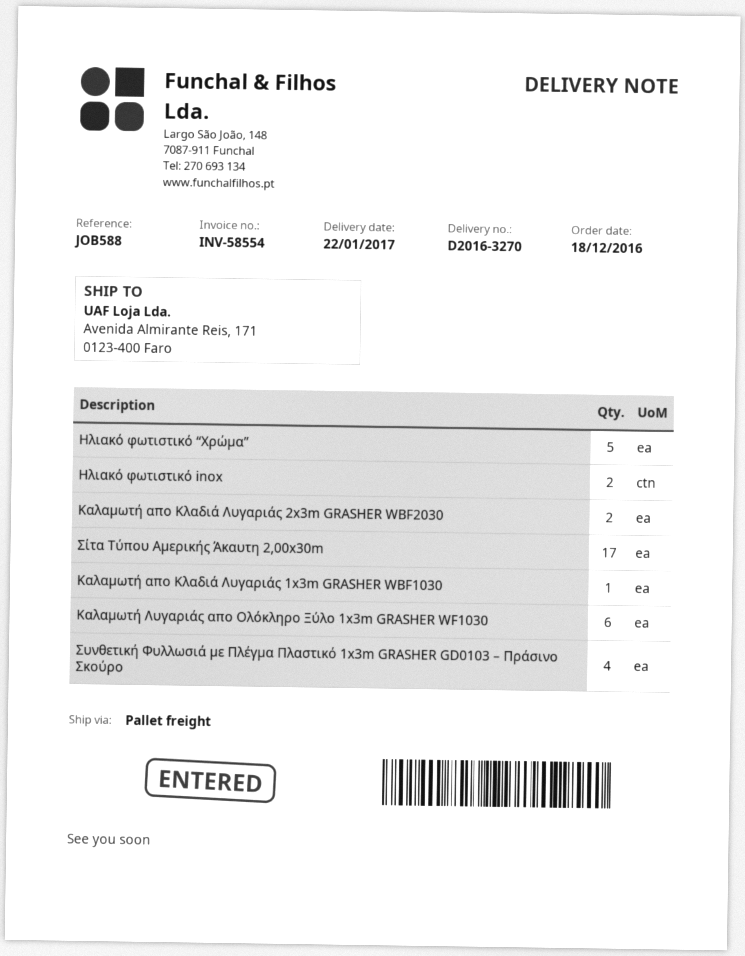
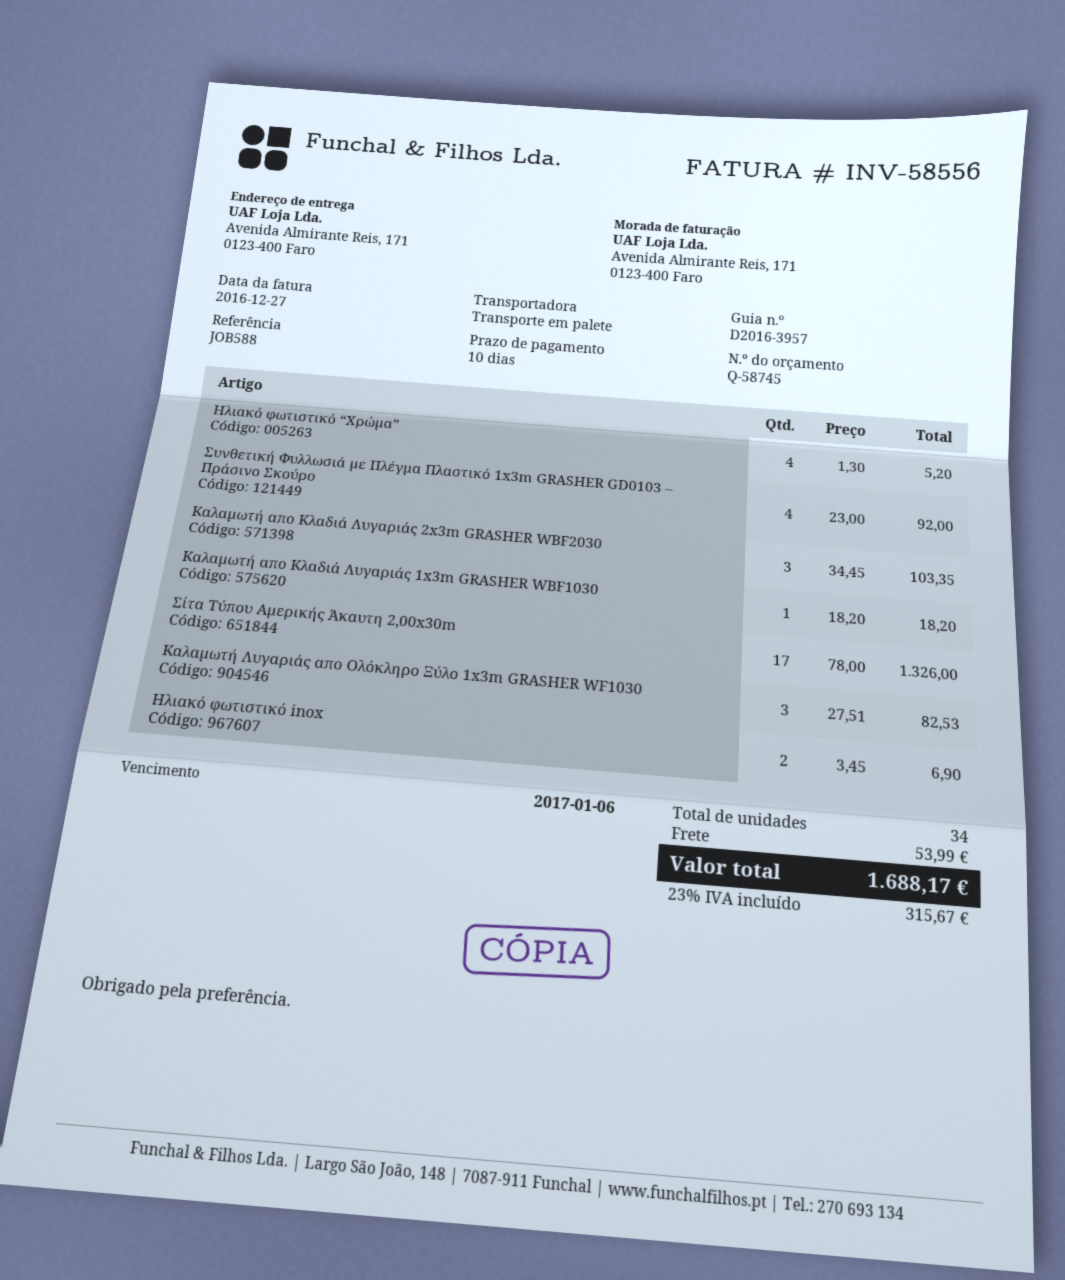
delivery note number: D2016-3270 -> D2016-3957
invoice number: INV-58554 -> INV-58556
Ηλιακό φωτιστικό “Xρώμα”: 5 -> 4
Καλαμωτή απο Κλαδιά Λυγαριάς 2x3m GRASHER WBF2030: 2 -> 3
Καλαμωτή Λυγαριάς απο Ολόκληρο Ξύλο 1x3m GRASHER WF1030: 6 -> 3

